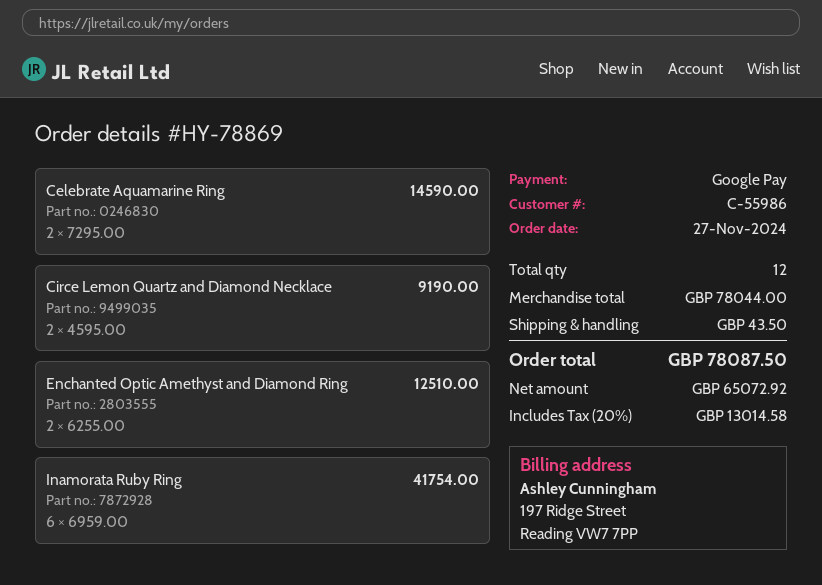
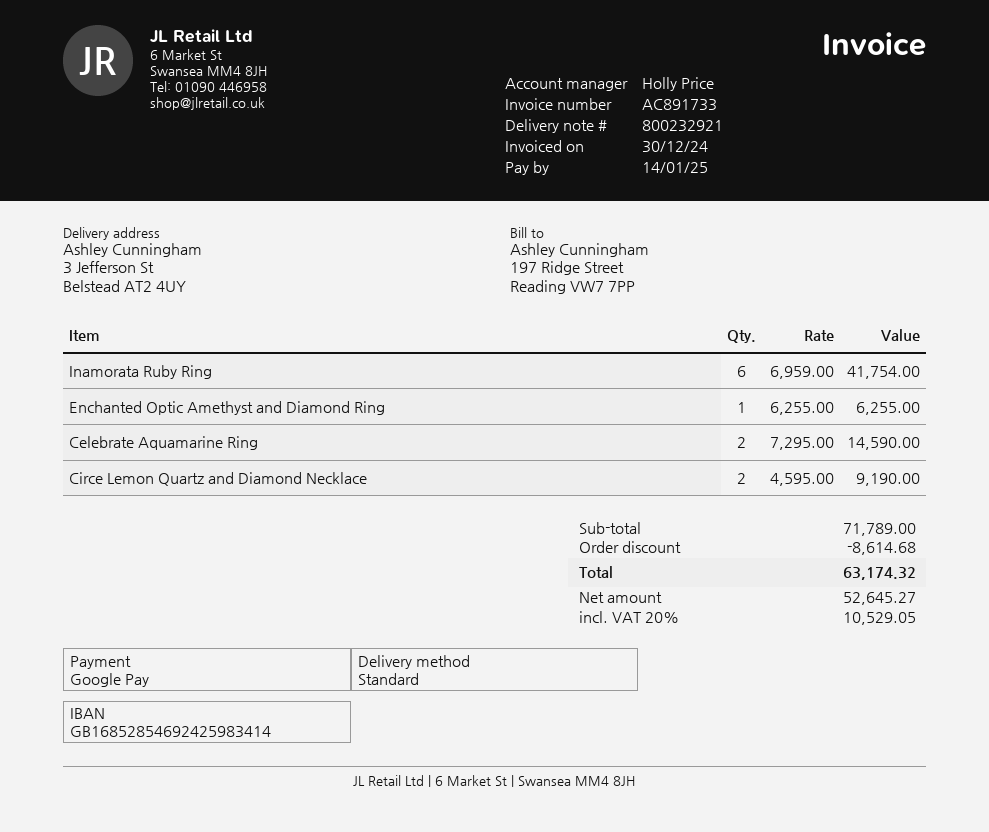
Enchanted Optic Amethyst and Diamond Ring: 2 x 6255.00 = 12510.00 -> 1 x 6255.00 = 6255.00
subtotal: 78044.00 -> 71789.00
discount: none -> 8614.68
shipping: 43.50 -> none
net: 65072.92 -> 52645.27
tax: 20% = 13014.58 -> 20% = 10529.05
total: 78087.50 -> 63174.32

